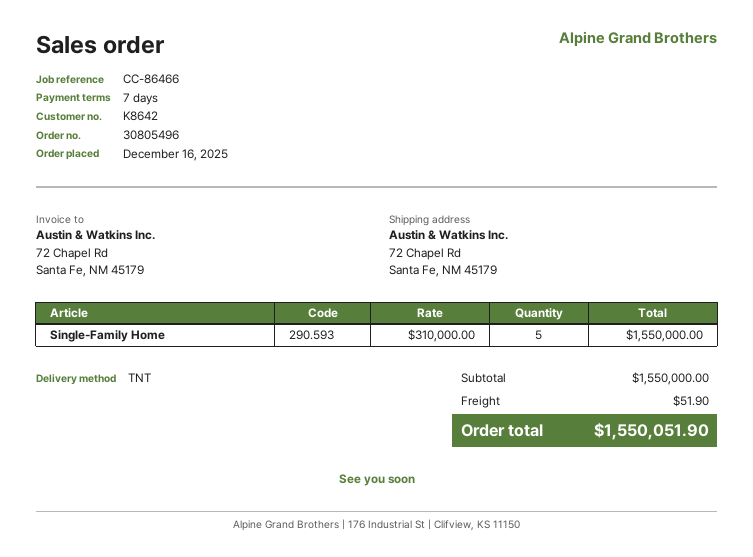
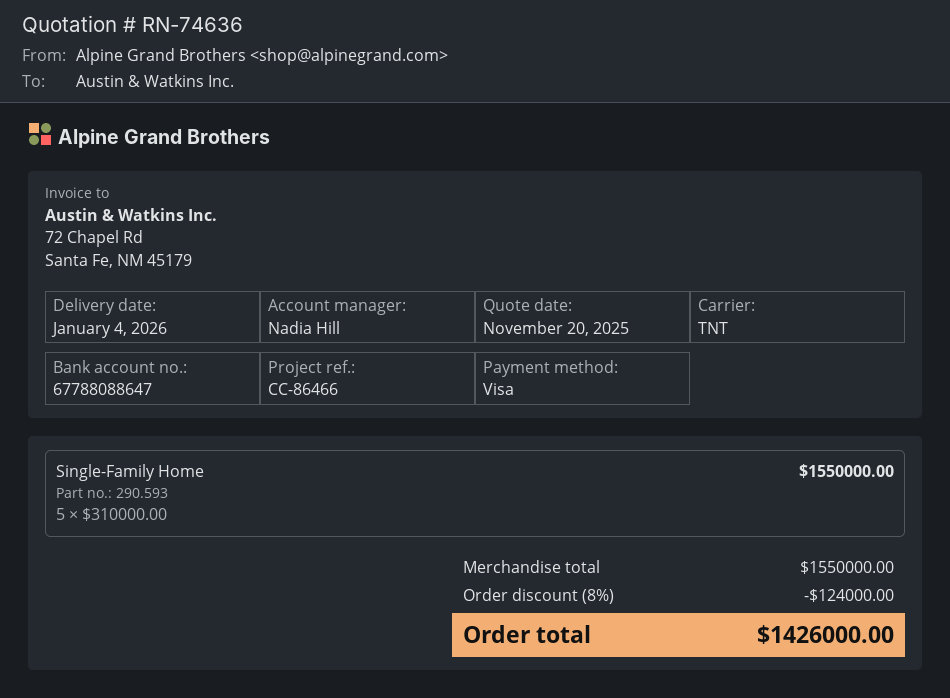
discount: none -> 8% = 124000.00
shipping: 51.90 -> none
total: 1550051.90 -> 1426000.00

